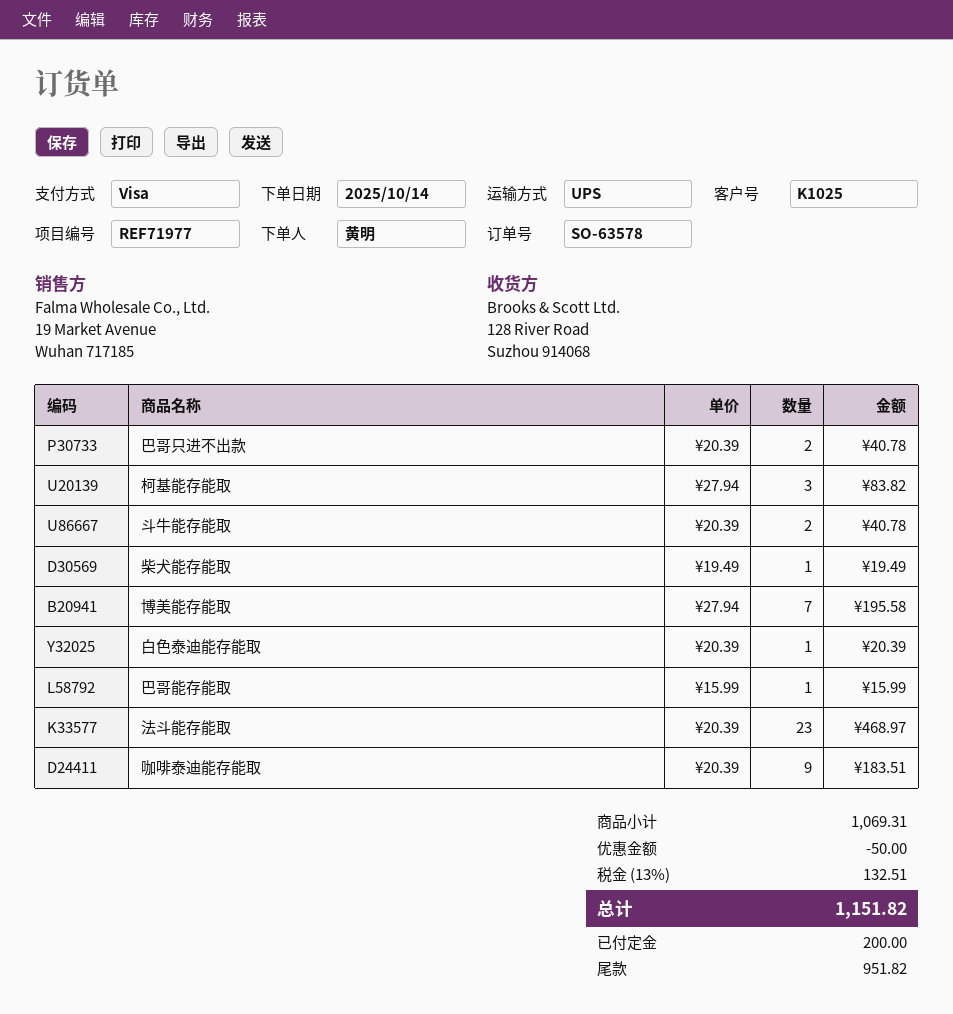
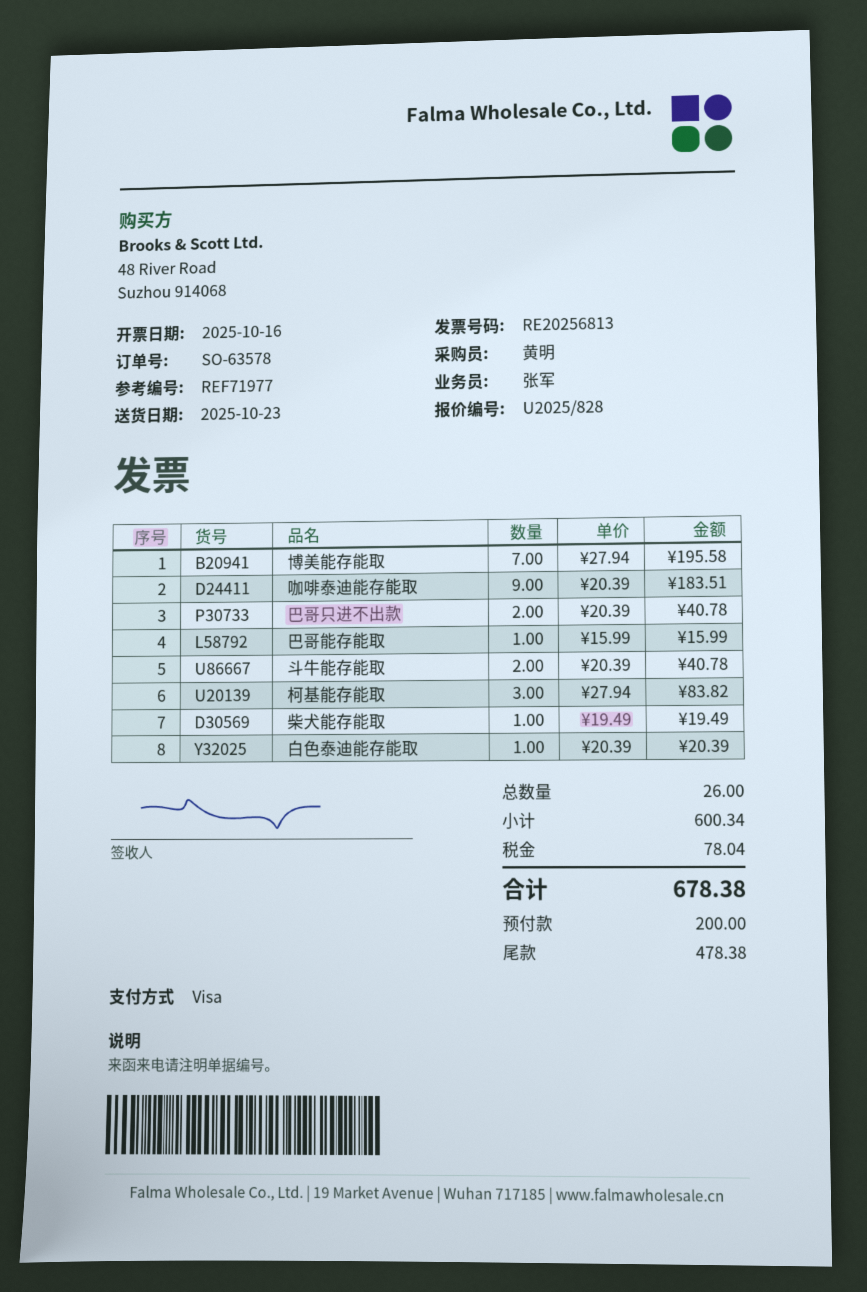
法斗能存能取: 23 x 20.39 = 468.97 -> none
subtotal: 1069.31 -> 600.34
discount: 50.00 -> none
tax: 132.51 -> 78.04
total: 1151.82 -> 678.38
balance: 951.82 -> 478.38

